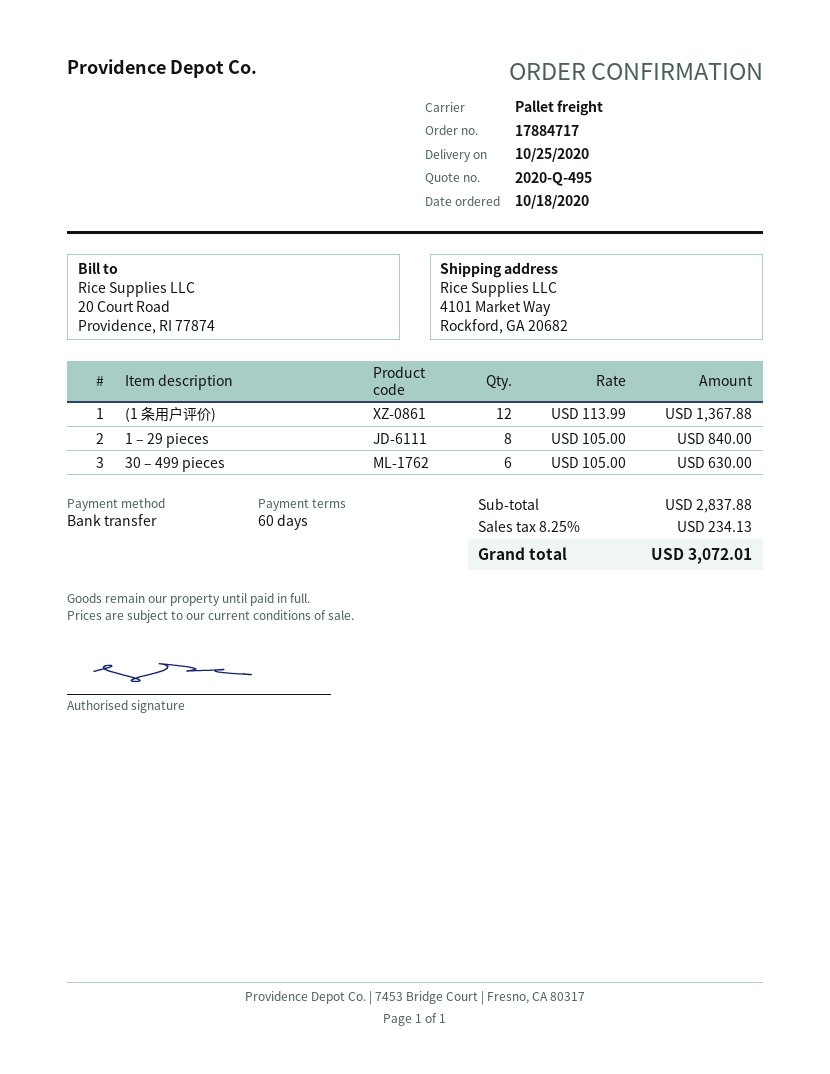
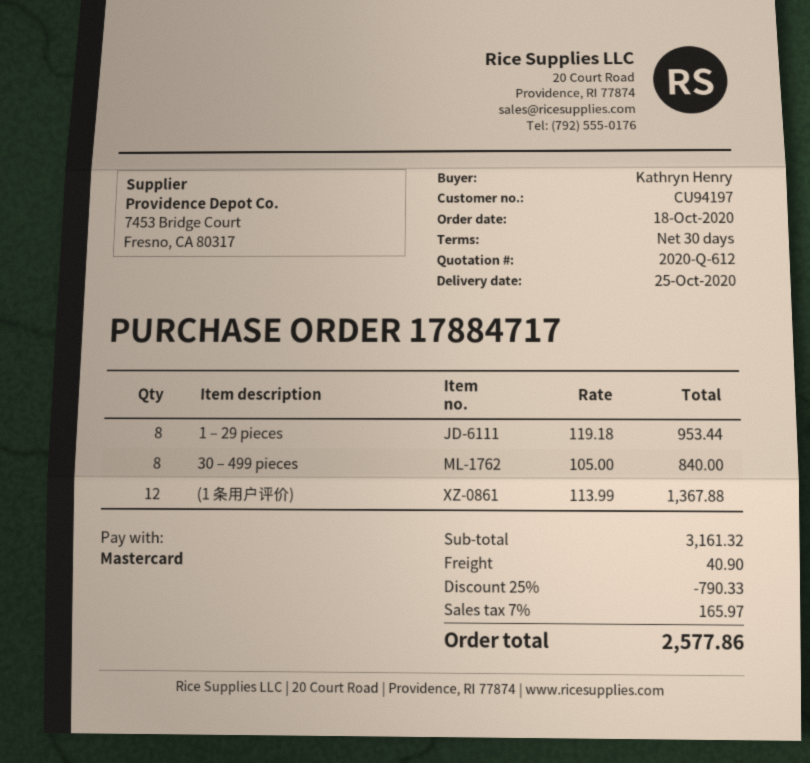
quote number: 2020-Q-495 -> 2020-Q-612
payment terms: 60 days -> 30 days
payment method: bank transfer -> Mastercard
1 – 29 pieces: 8 x 105.00 = 840.00 -> 8 x 119.18 = 953.44
30 – 499 pieces: 6 x 105.00 = 630.00 -> 8 x 105.00 = 840.00
subtotal: 2837.88 -> 3161.32
discount: none -> 25% = 790.33
shipping: none -> 40.90
tax: 8.25% = 234.13 -> 7% = 165.97
total: 3072.01 -> 2577.86

